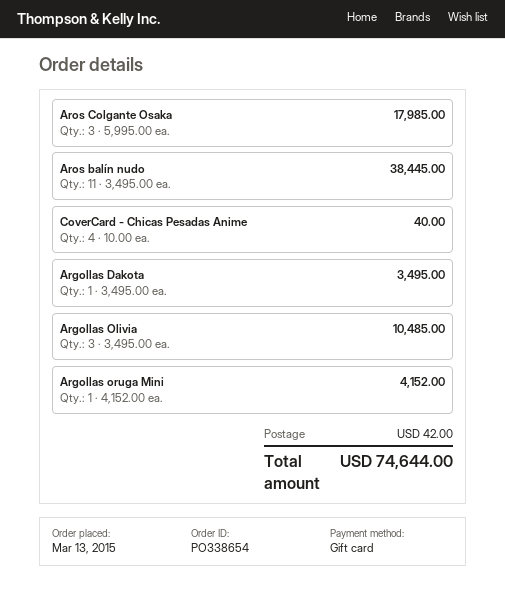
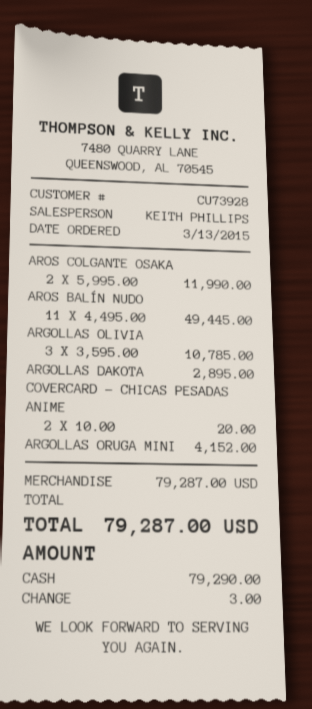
payment method: gift card -> cash
Aros Colgante Osaka: 3 x 5995.00 = 17985.00 -> 2 x 5995.00 = 11990.00
Aros balín nudo: 11 x 3495.00 = 38445.00 -> 11 x 4495.00 = 49445.00
CoverCard - Chicas Pesadas Anime: 4 x 10.00 = 40.00 -> 2 x 10.00 = 20.00
Argollas Dakota: 1 x 3495.00 = 3495.00 -> 1 x 2895.00 = 2895.00
Argollas Olivia: 3 x 3495.00 = 10485.00 -> 3 x 3595.00 = 10785.00
shipping: 42.00 -> none
total: 74644.00 -> 79287.00

